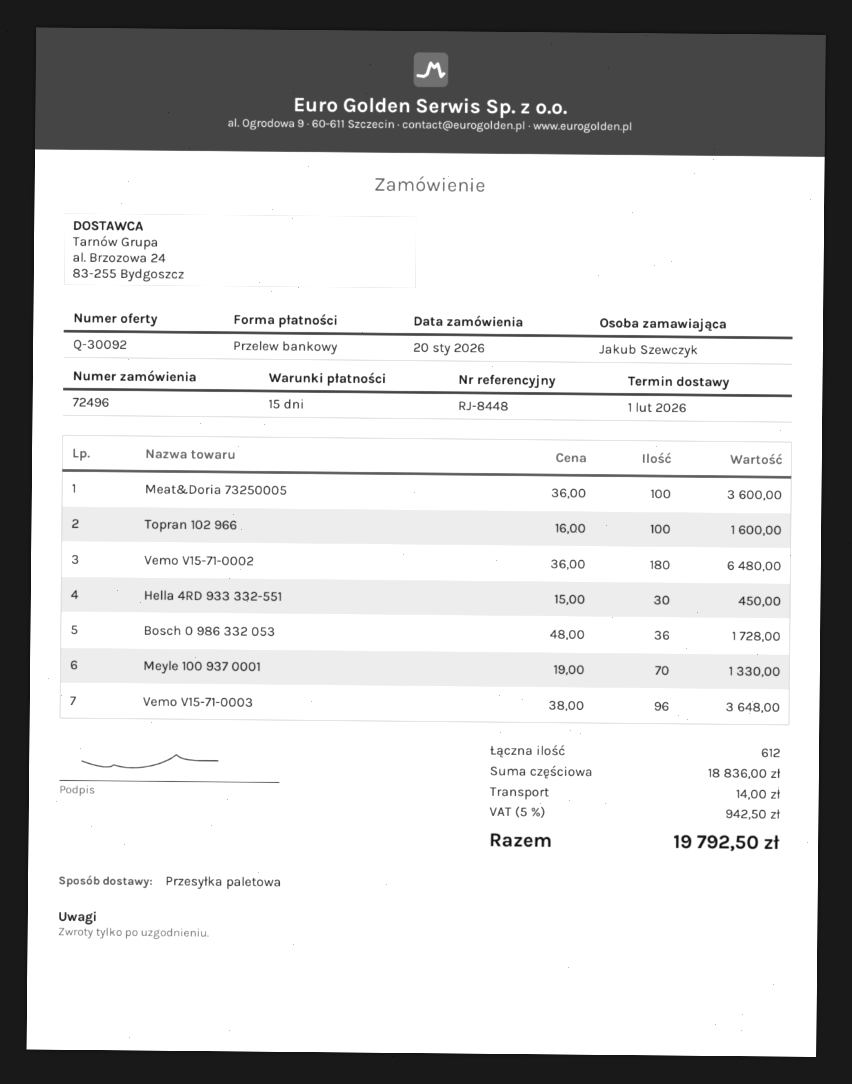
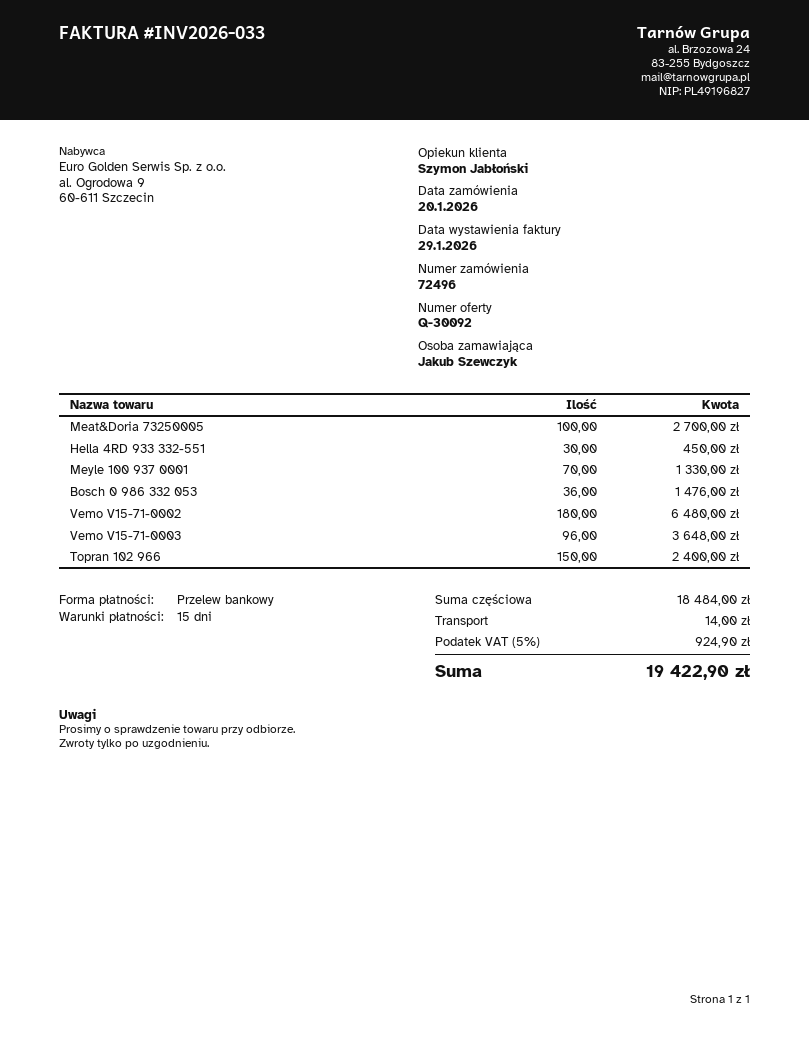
Meat&Doria 73250005: 100 for 3600.00 -> 100 for 2700.00
Topran 102 966: 100 for 1600.00 -> 150 for 2400.00
Bosch 0 986 332 053: 36 for 1728.00 -> 36 for 1476.00
subtotal: 18836.00 -> 18484.00
tax: 5% = 942.50 -> 5% = 924.90
total: 19792.50 -> 19422.90

